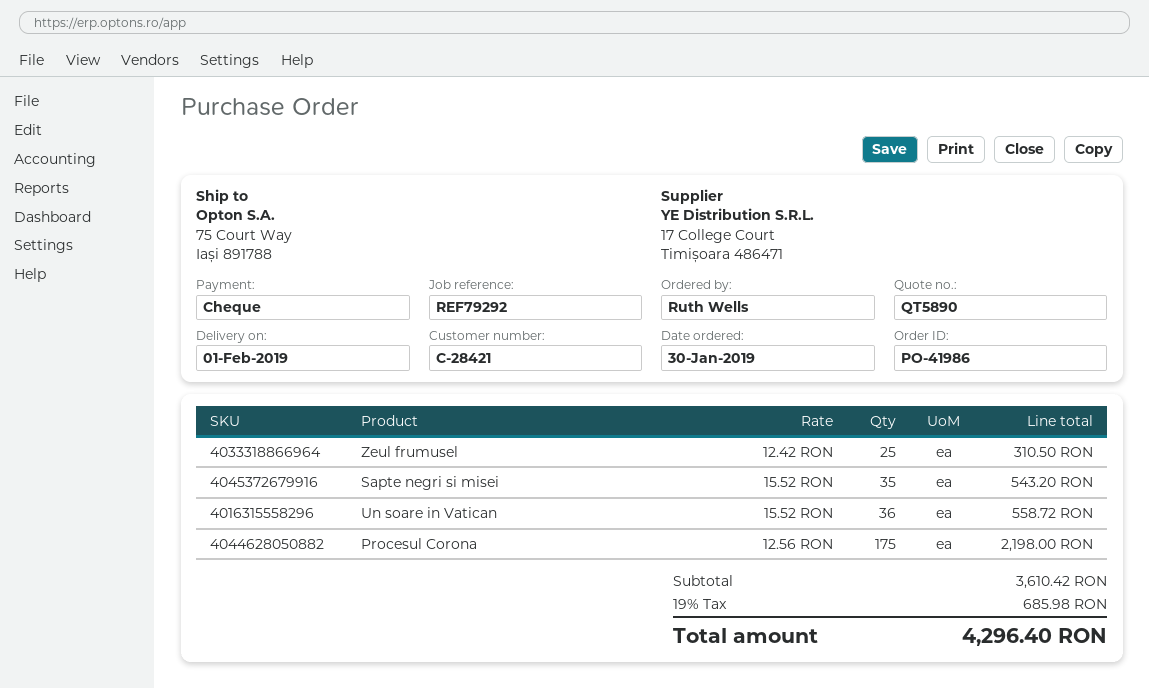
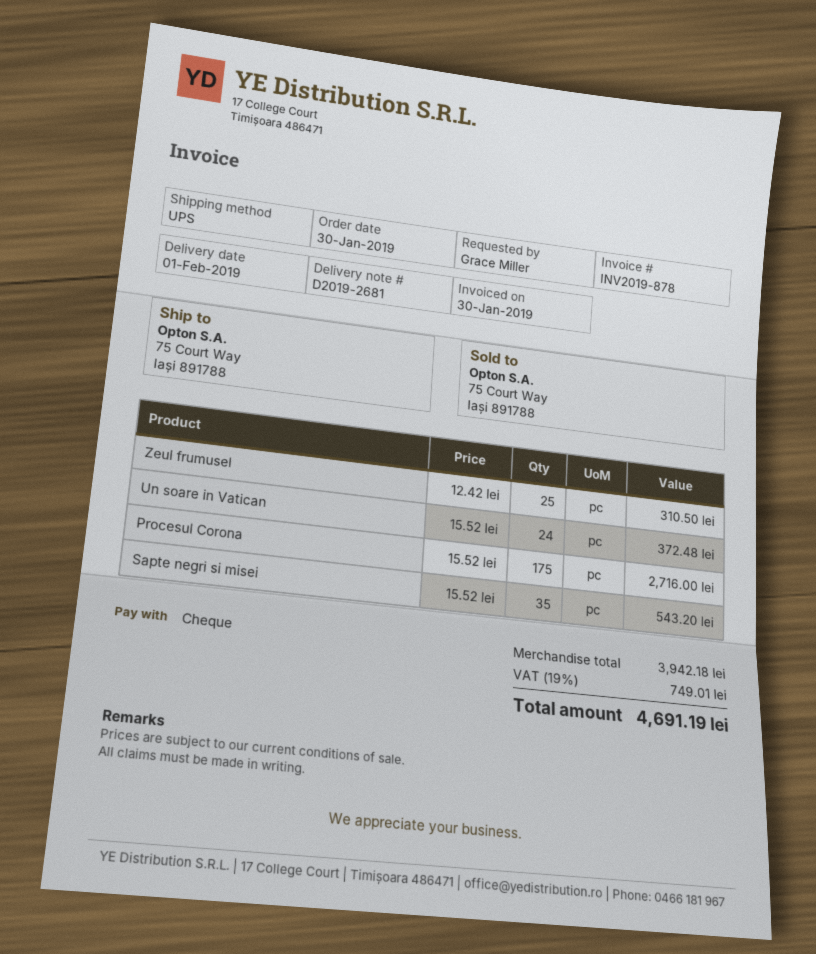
ordered by: Ruth Wells -> Grace Miller
Un soare in Vatican: 36 x 15.52 = 558.72 -> 24 x 15.52 = 372.48
Procesul Corona: 175 x 12.56 = 2198.00 -> 175 x 15.52 = 2716.00
subtotal: 3610.42 -> 3942.18
tax: 19% = 685.98 -> 19% = 749.01
total: 4296.40 -> 4691.19

